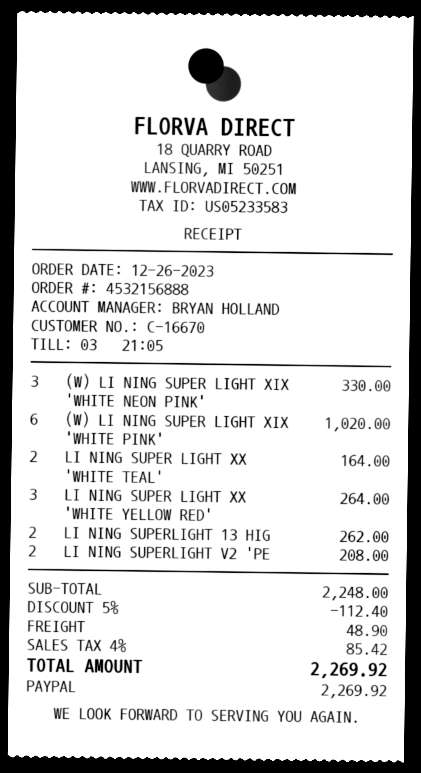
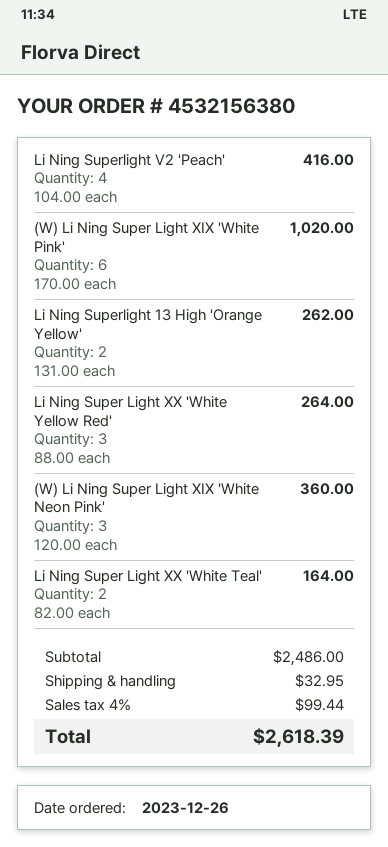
order number: 4532156888 -> 4532156380
(W) LI NING SUPER LIGHT XIX 'WHITE NEON PINK': 3 for 330.00 -> 3 for 360.00
LI NING SUPERLIGHT V2 'PE: 2 for 208.00 -> 4 for 416.00
subtotal: 2248.00 -> 2486.00
discount: 5% = 112.40 -> none
shipping: 48.90 -> 32.95
tax: 4% = 85.42 -> 4% = 99.44
total: 2269.92 -> 2618.39

